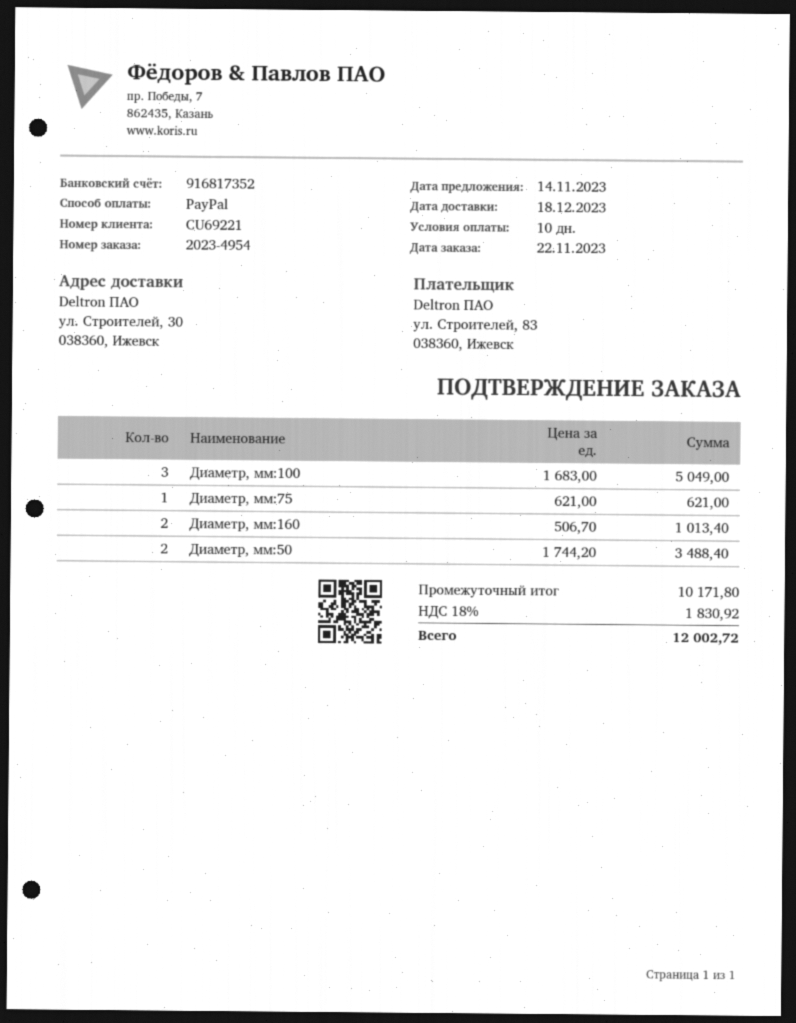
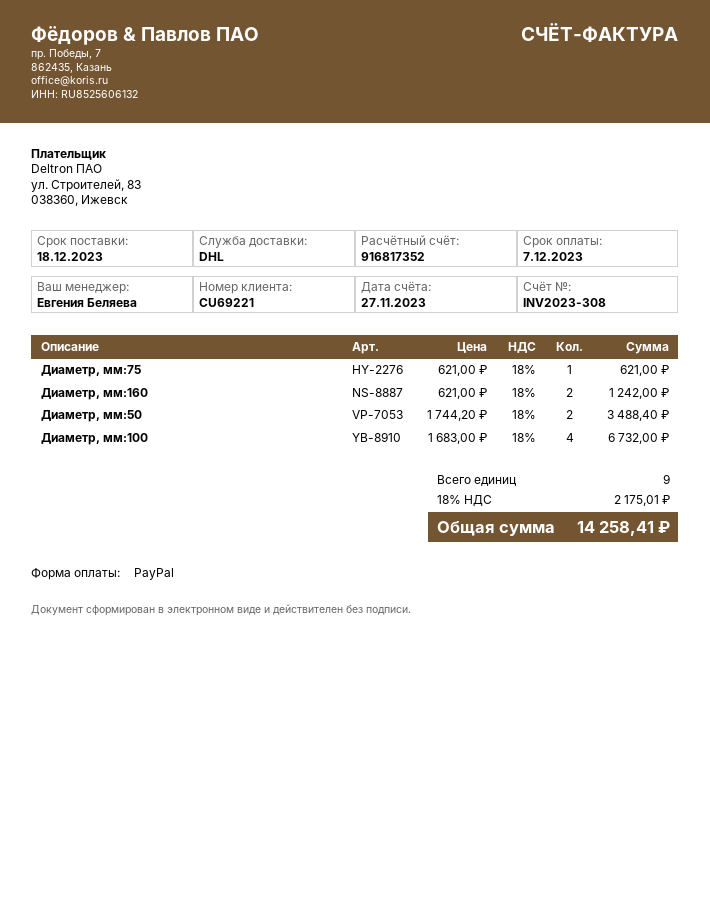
Диаметр, мм:100: 3 x 1683.00 = 5049.00 -> 4 x 1683.00 = 6732.00
Диаметр, мм:160: 2 x 506.70 = 1013.40 -> 2 x 621.00 = 1242.00
tax: 18% = 1830.92 -> 18% = 2175.01
total: 12002.72 -> 14258.41

